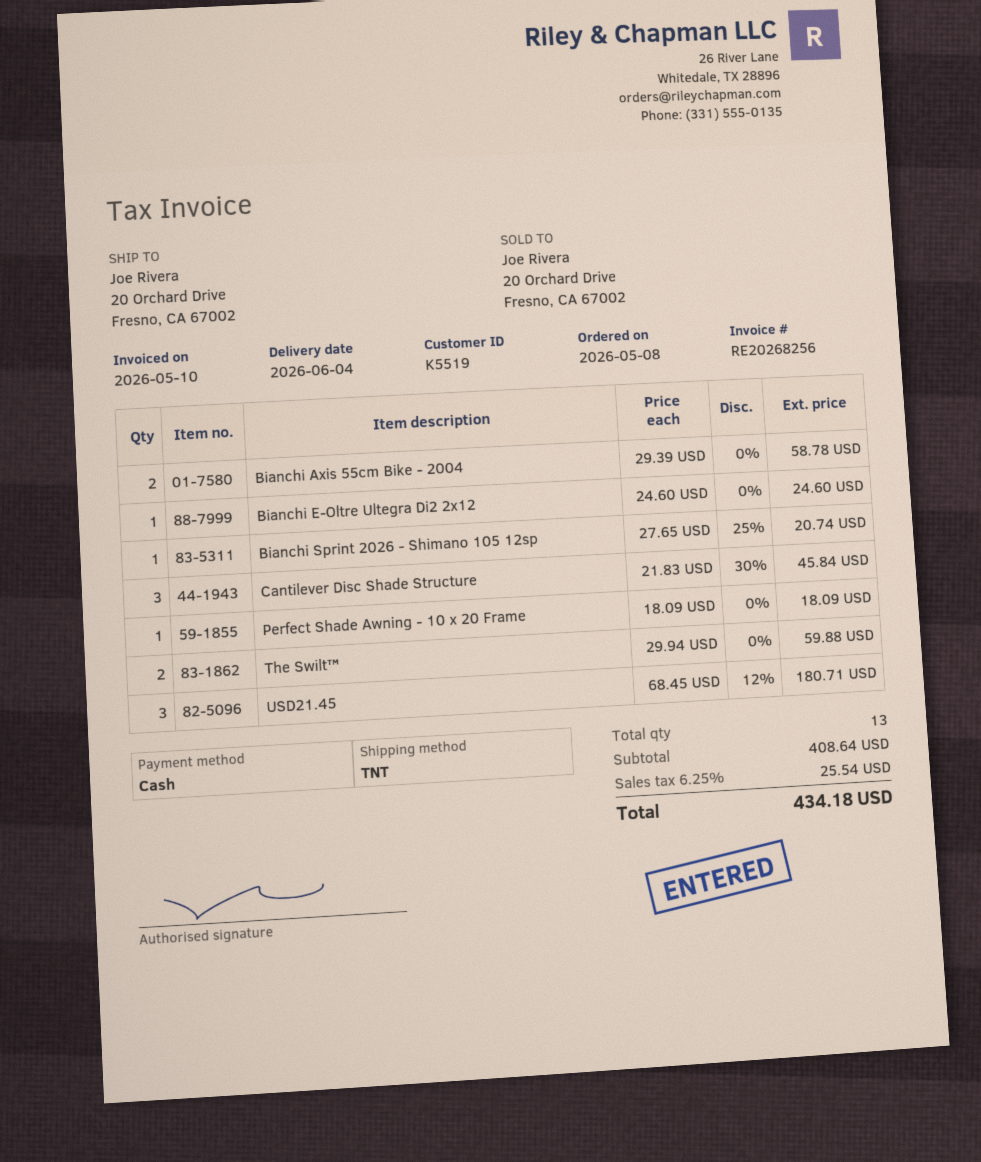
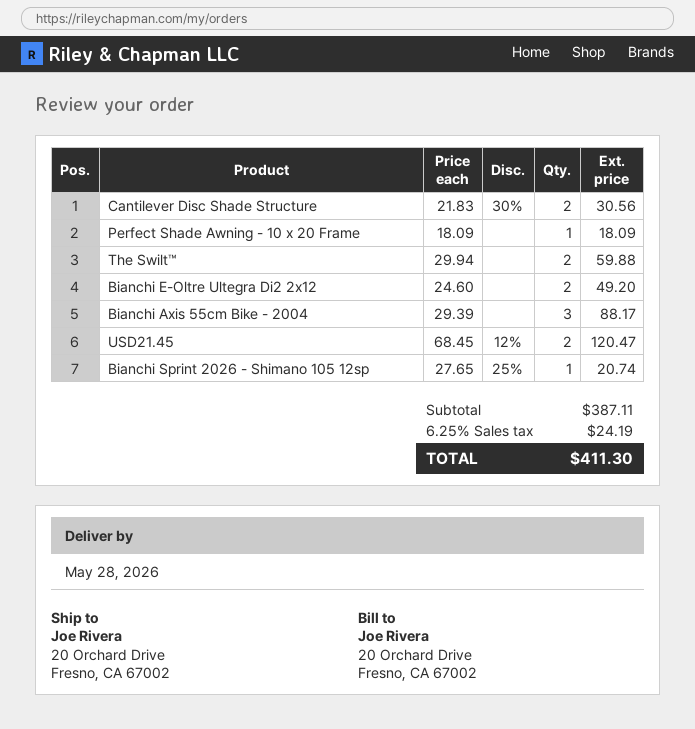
delivery date: 2026-06-04 -> 2026-05-28
Bianchi Axis 55cm Bike - 2004: 2 x 29.39 = 58.78 -> 3 x 29.39 = 88.17
Bianchi E-Oltre Ultegra Di2 2x12: 1 x 24.60 = 24.60 -> 2 x 24.60 = 49.20
Cantilever Disc Shade Structure: 3 x 21.83 - 30% = 45.84 -> 2 x 21.83 - 30% = 30.56
USD21.45: 3 x 68.45 - 12% = 180.71 -> 2 x 68.45 - 12% = 120.47
subtotal: 408.64 -> 387.11
tax: 6.25% = 25.54 -> 6.25% = 24.19
total: 434.18 -> 411.30

